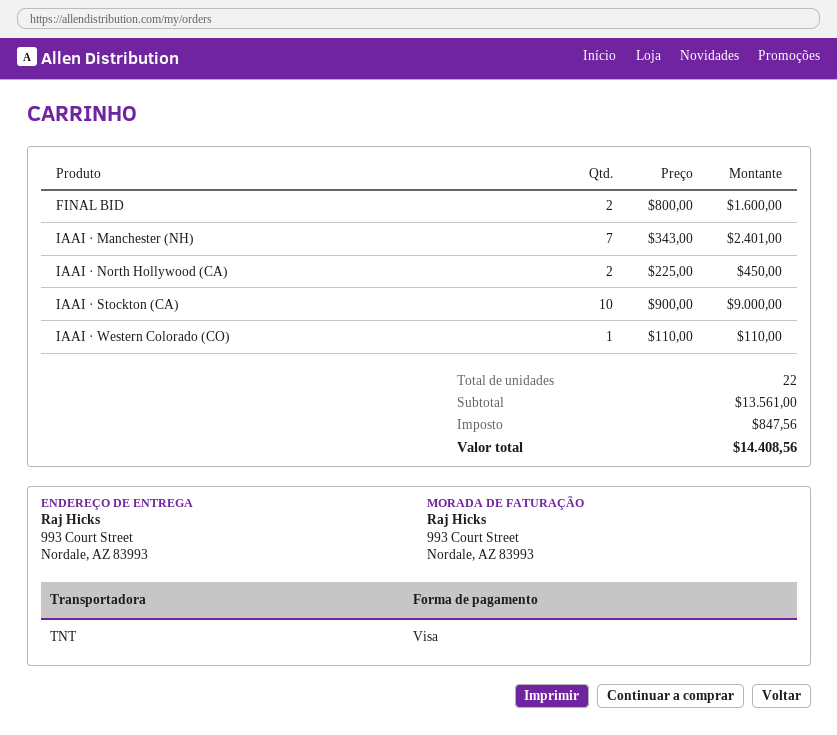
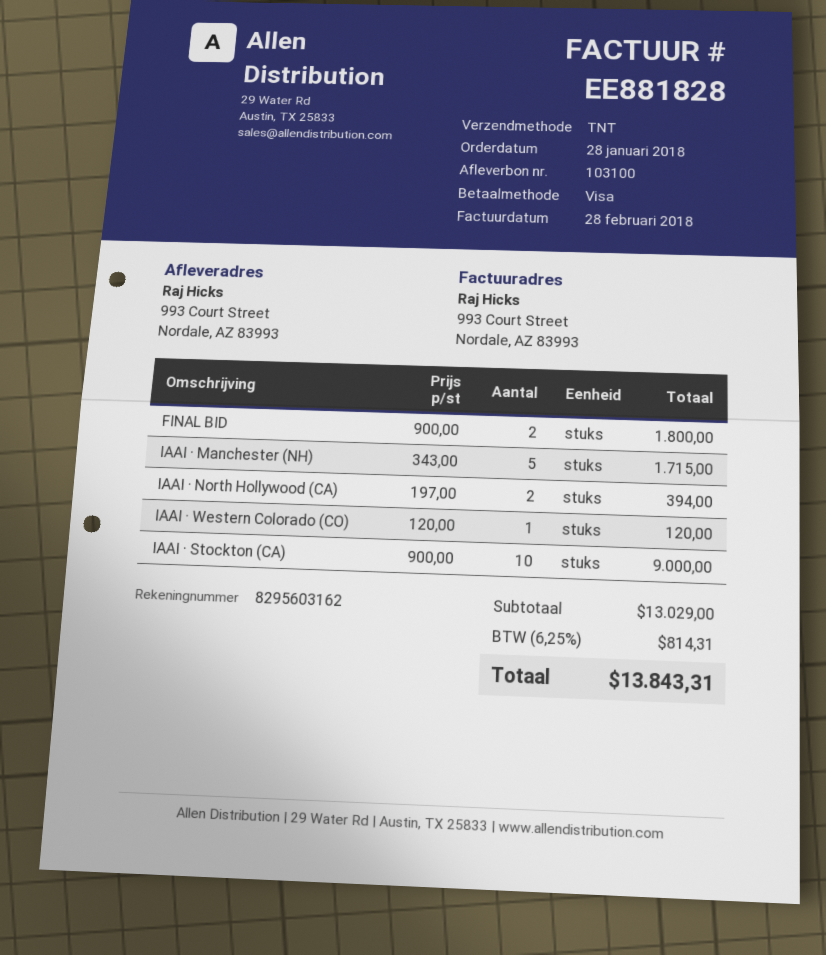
FINAL BID: 2 x 800.00 = 1600.00 -> 2 x 900.00 = 1800.00
IAAI · Manchester (NH): 7 x 343.00 = 2401.00 -> 5 x 343.00 = 1715.00
IAAI · North Hollywood (CA): 2 x 225.00 = 450.00 -> 2 x 197.00 = 394.00
IAAI · Western Colorado (CO): 1 x 110.00 = 110.00 -> 1 x 120.00 = 120.00
subtotal: 13561.00 -> 13029.00
tax: 847.56 -> 814.31
total: 14408.56 -> 13843.31

